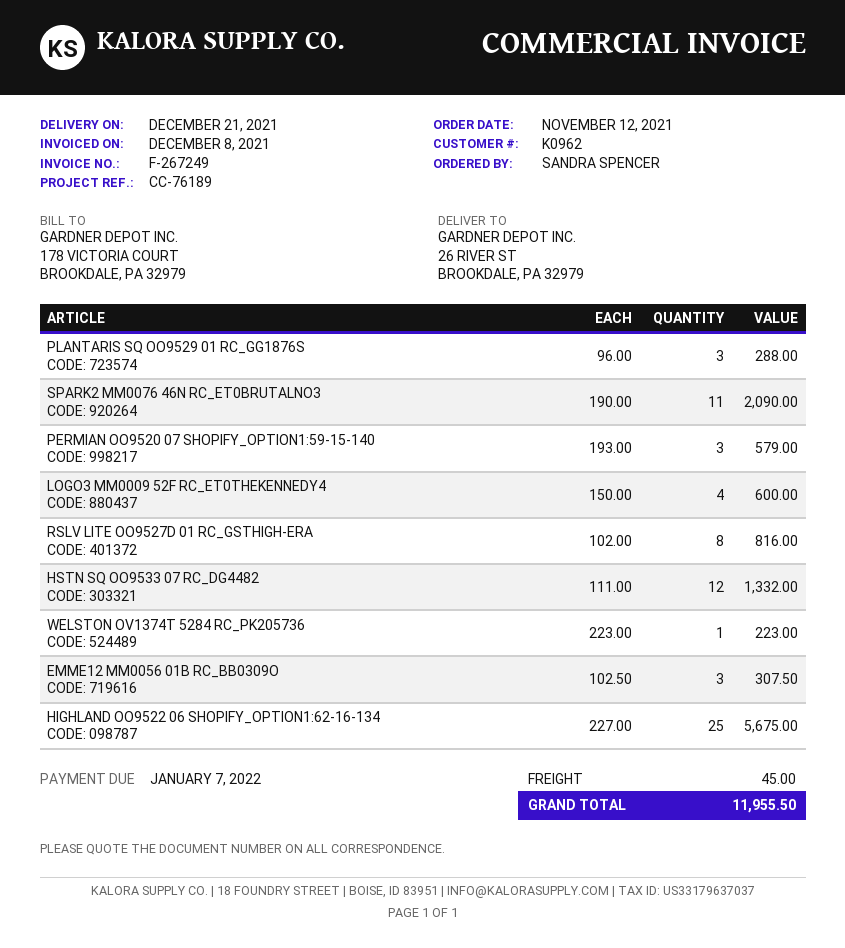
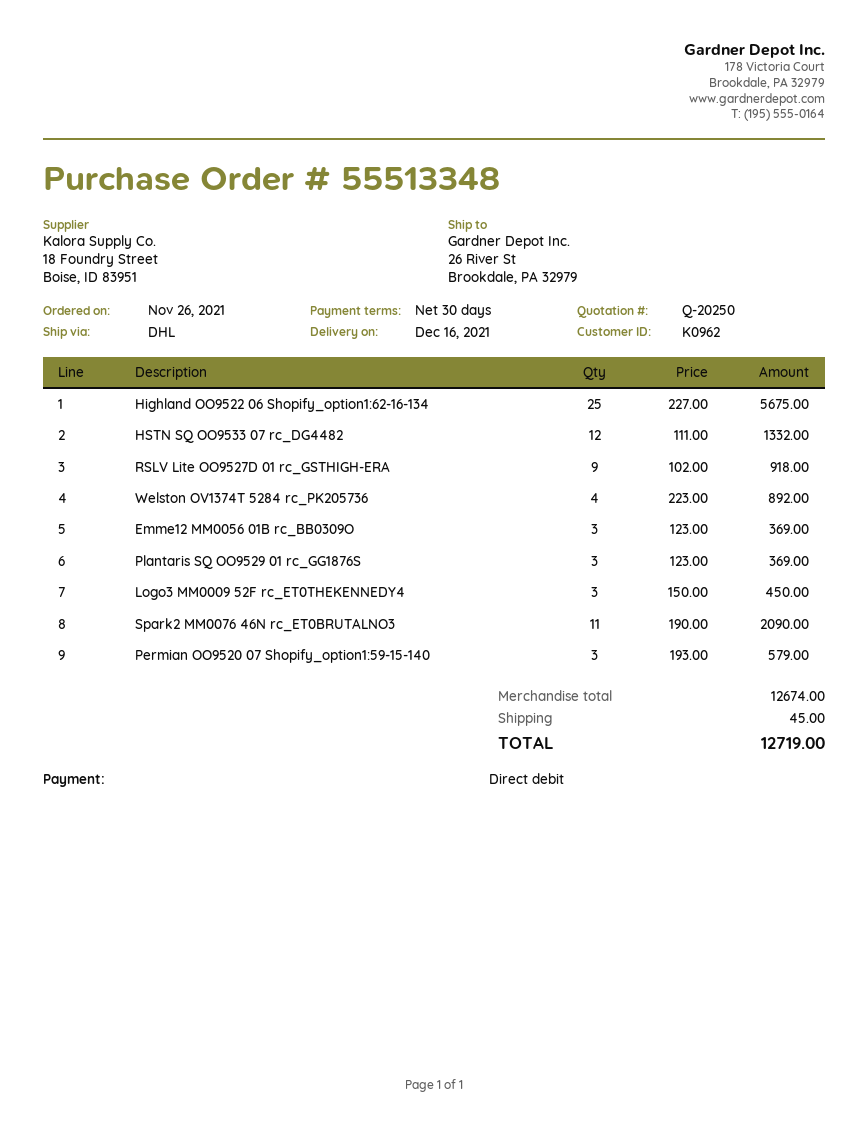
order date: 2021-11-12 -> 2021-11-26
delivery date: 2021-12-21 -> 2021-12-16
PLANTARIS SQ OO9529 01 RC_GG1876S: 3 x 96.00 = 288.00 -> 3 x 123.00 = 369.00
LOGO3 MM0009 52F RC_ET0THEKENNEDY4: 4 x 150.00 = 600.00 -> 3 x 150.00 = 450.00
RSLV LITE OO9527D 01 RC_GSTHIGH-ERA: 8 x 102.00 = 816.00 -> 9 x 102.00 = 918.00
WELSTON OV1374T 5284 RC_PK205736: 1 x 223.00 = 223.00 -> 4 x 223.00 = 892.00
EMME12 MM0056 01B RC_BB0309O: 3 x 102.50 = 307.50 -> 3 x 123.00 = 369.00
total: 11955.50 -> 12719.00

